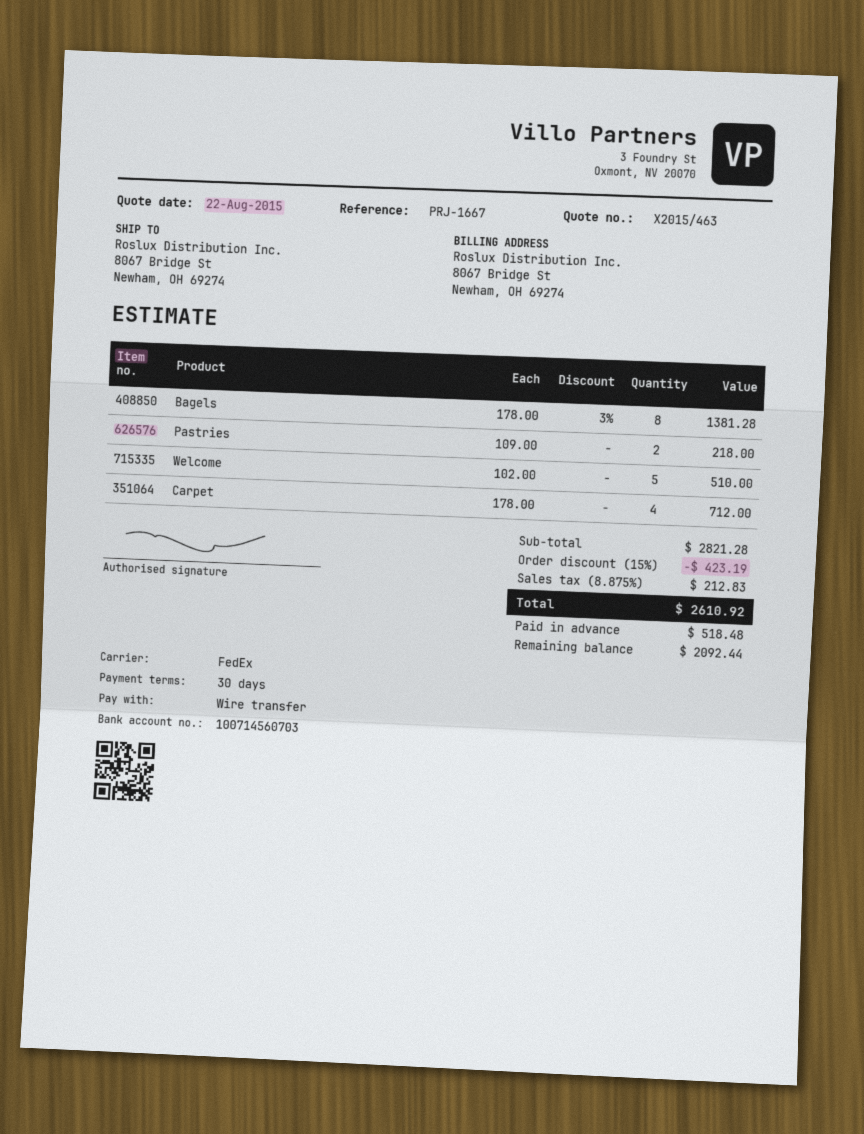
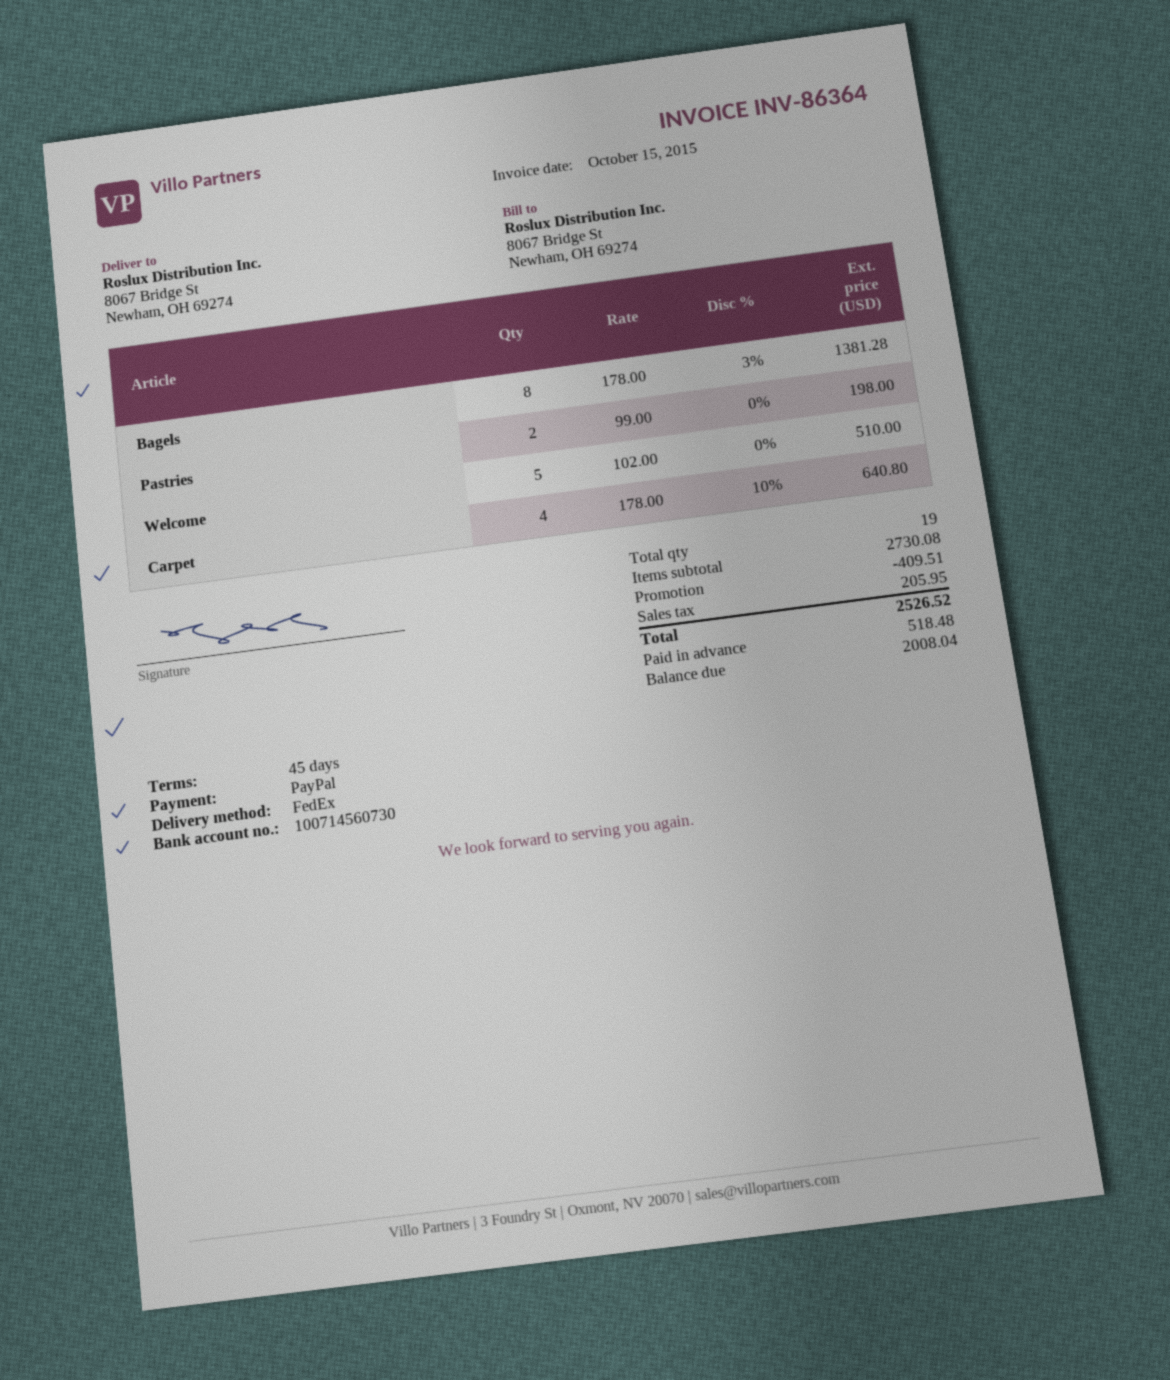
payment terms: 30 days -> 45 days
payment method: bank transfer -> PayPal
bank account: 100714560703 -> 100714560730
Pastries: 2 x 109.00 = 218.00 -> 2 x 99.00 = 198.00
Carpet: 4 x 178.00 = 712.00 -> 4 x 178.00 - 10% = 640.80
subtotal: 2821.28 -> 2730.08
discount: 423.19 -> 409.51
tax: 212.83 -> 205.95
total: 2610.92 -> 2526.52
balance: 2092.44 -> 2008.04

